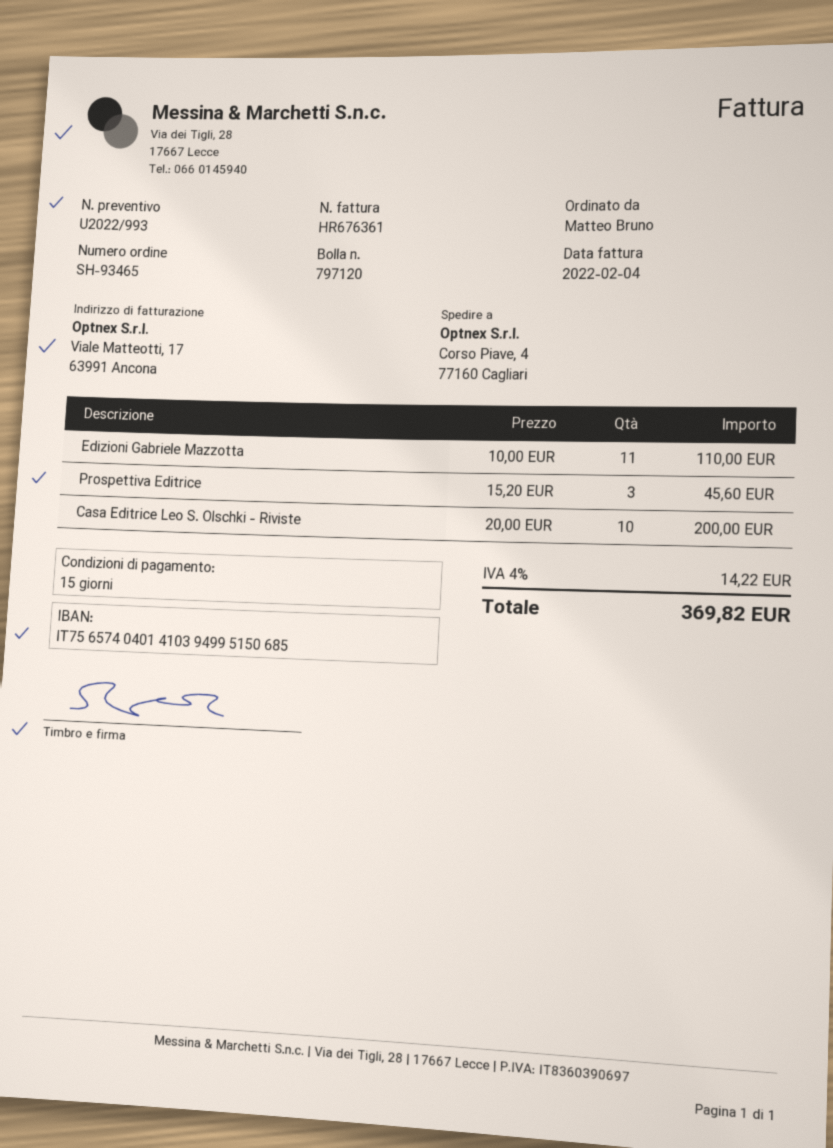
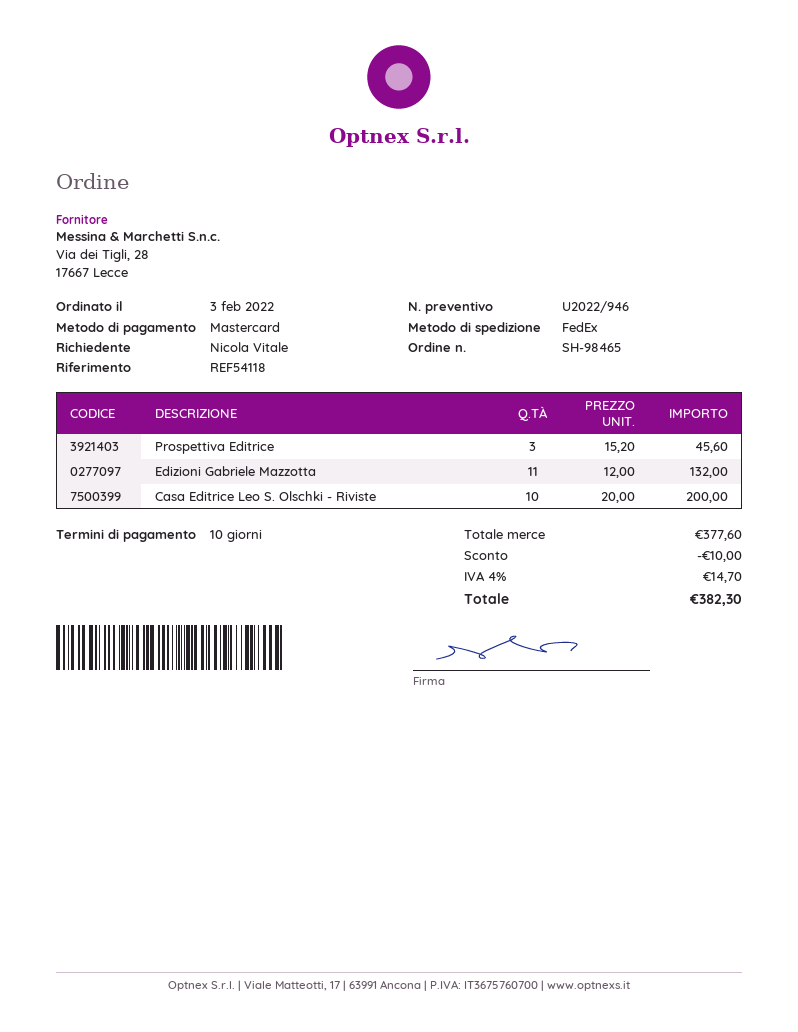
quote number: U2022/993 -> U2022/946
order number: SH-93465 -> SH-98465
payment terms: 15 days -> 10 days
ordered by: Matteo Bruno -> Nicola Vitale
Edizioni Gabriele Mazzotta: 11 x 10.00 = 110.00 -> 11 x 12.00 = 132.00
discount: none -> 10.00
tax: 4% = 14.22 -> 4% = 14.70
total: 369.82 -> 382.30

